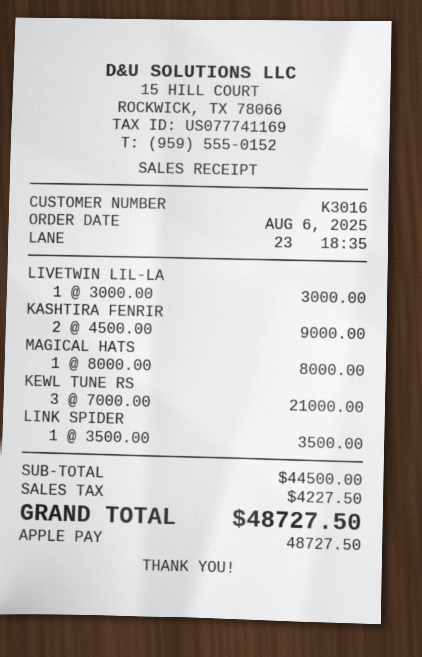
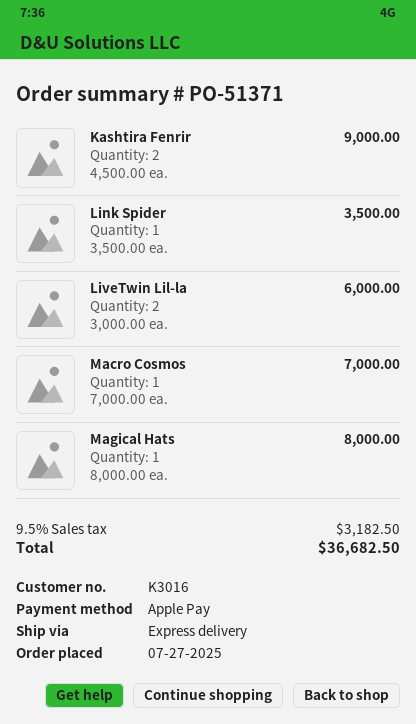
order date: 2025-08-06 -> 2025-07-27
LIVETWIN LIL-LA: 1 x 3000.00 = 3000.00 -> 2 x 3000.00 = 6000.00
KEWL TUNE RS: 3 x 7000.00 = 21000.00 -> none
Macro Cosmos: none -> 1 x 7000.00 = 7000.00
tax: 4227.50 -> 3182.50
total: 48727.50 -> 36682.50

